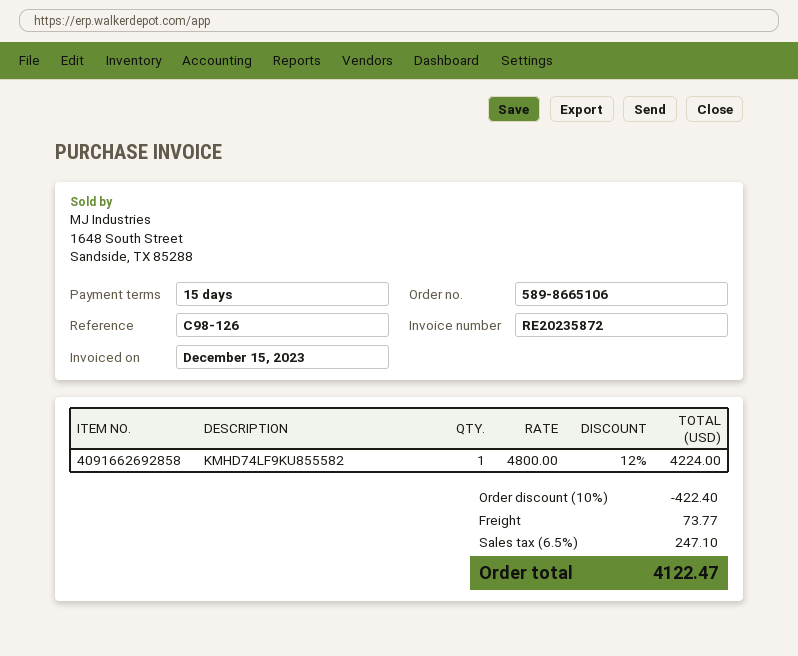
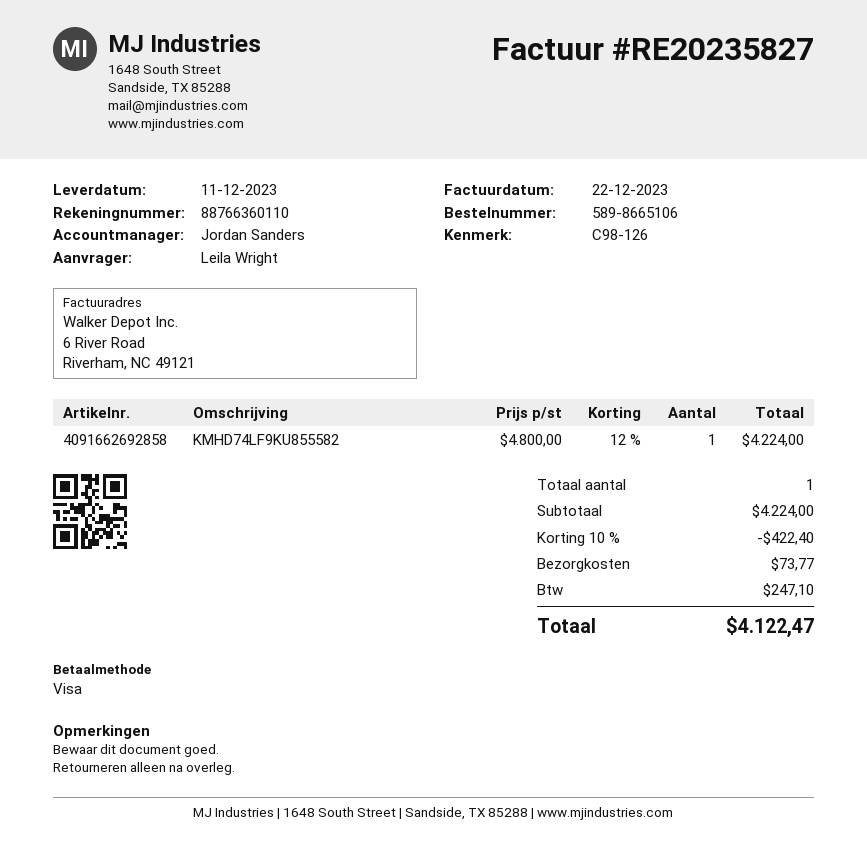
invoice number: RE20235872 -> RE20235827
invoice date: 2023-12-15 -> 2023-12-22

